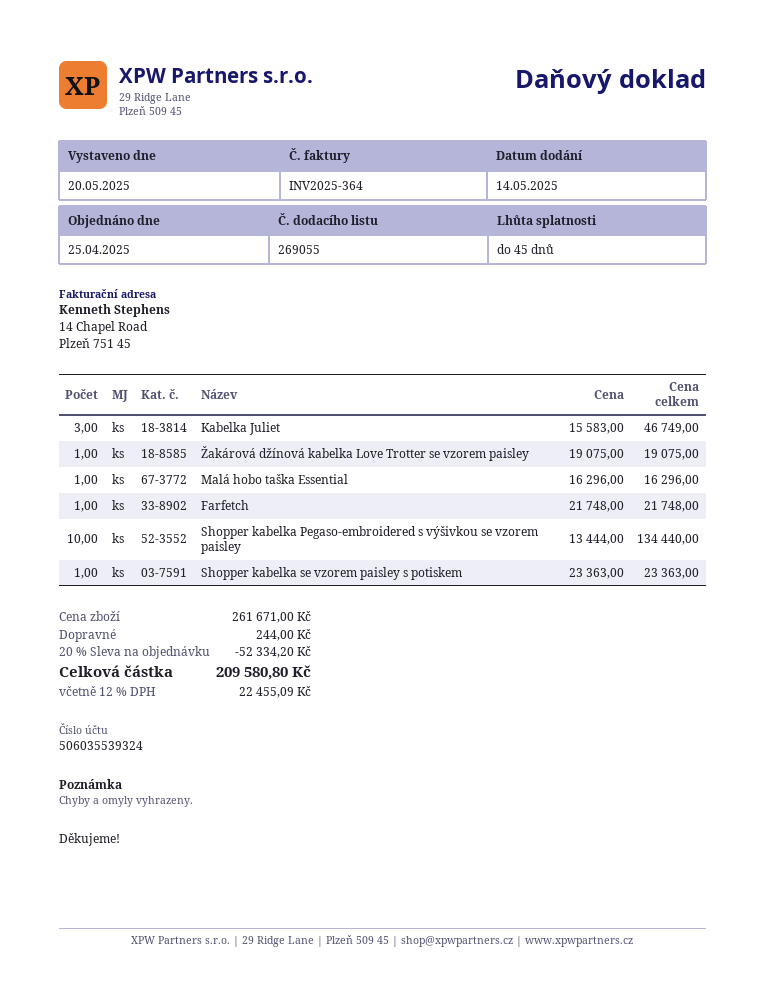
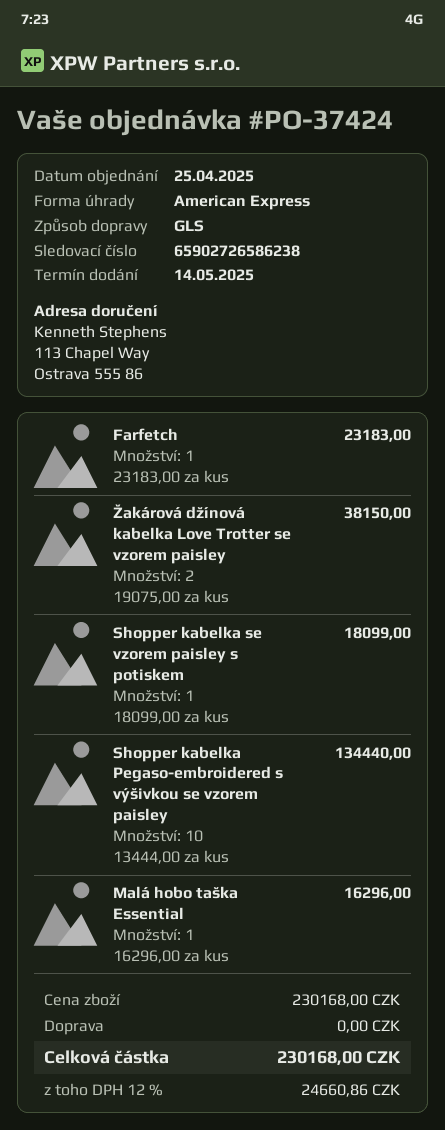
Kabelka Juliet: 3 x 15583.00 = 46749.00 -> none
Žakárová džínová kabelka Love Trotter se vzorem paisley: 1 x 19075.00 = 19075.00 -> 2 x 19075.00 = 38150.00
Farfetch: 1 x 21748.00 = 21748.00 -> 1 x 23183.00 = 23183.00
Shopper kabelka se vzorem paisley s potiskem: 1 x 23363.00 = 23363.00 -> 1 x 18099.00 = 18099.00
subtotal: 261671.00 -> 230168.00
discount: 20% = 52334.20 -> none
shipping: 244.00 -> 0.00
tax: 12% = 22455.09 -> 12% = 24660.86
total: 209580.80 -> 230168.00

